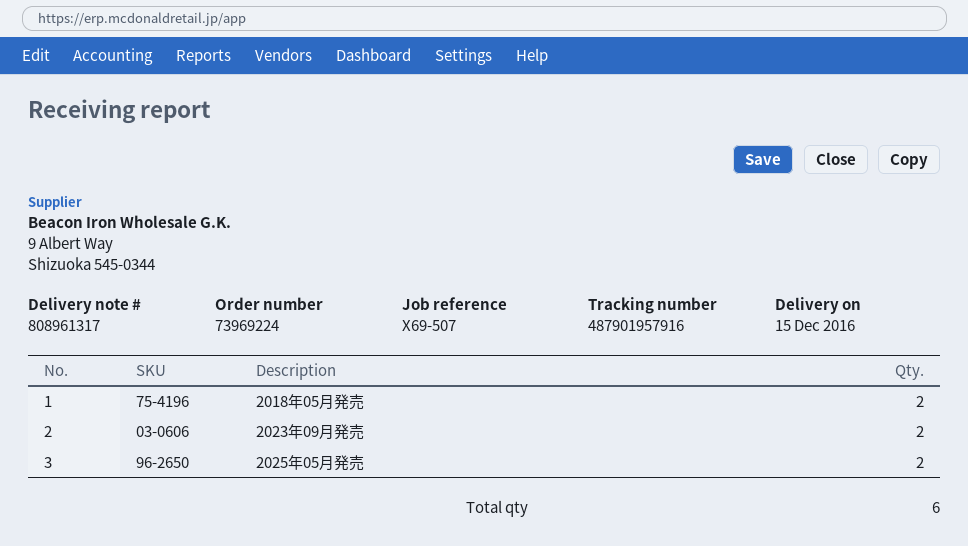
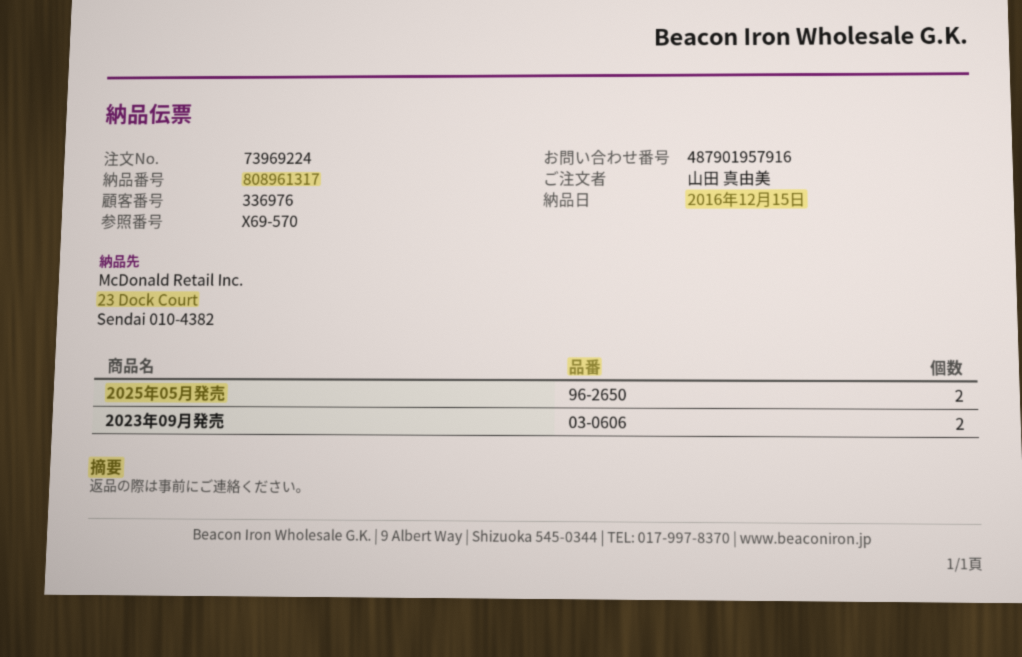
reference: X69-507 -> X69-570
2018年05月発売: 2 -> none

